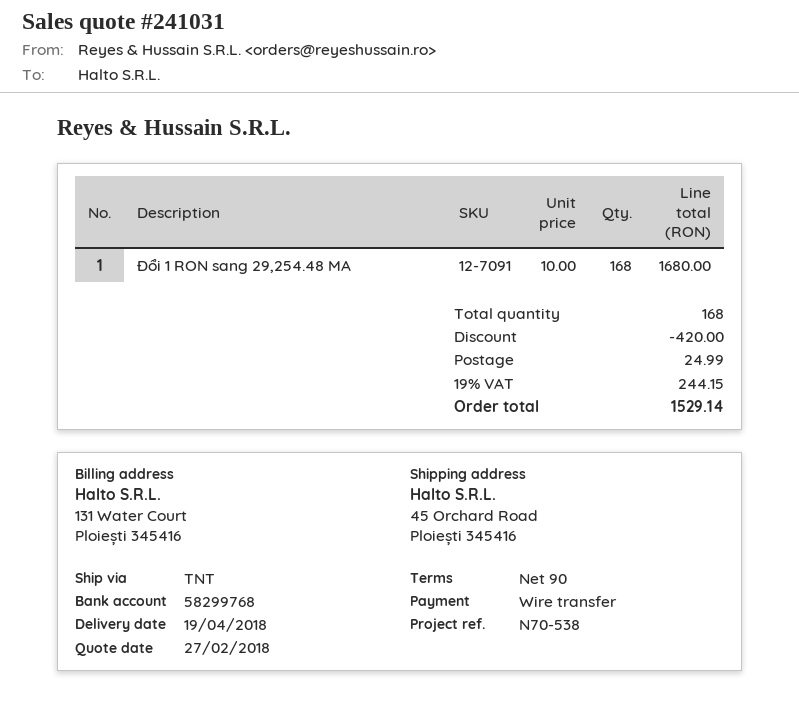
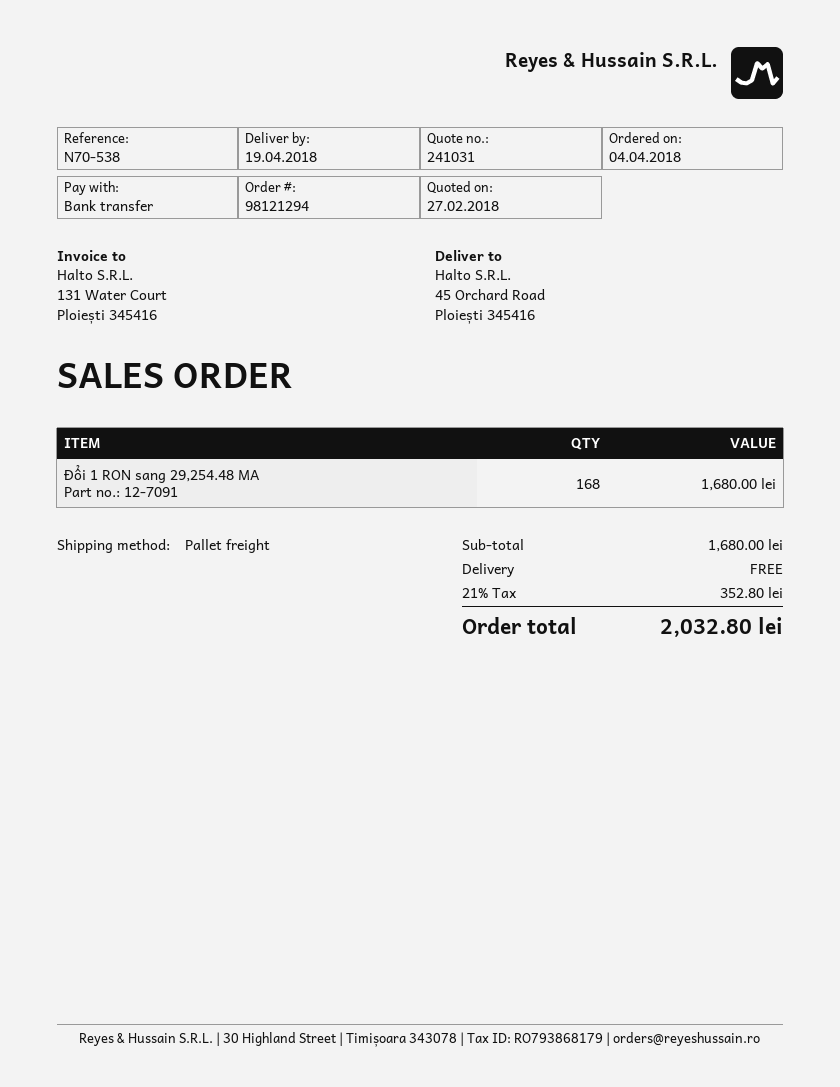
shipping method: TNT -> pallet freight
discount: 420.00 -> none
shipping: 24.99 -> 0.00
tax: 19% = 244.15 -> 21% = 352.80
total: 1529.14 -> 2032.80

